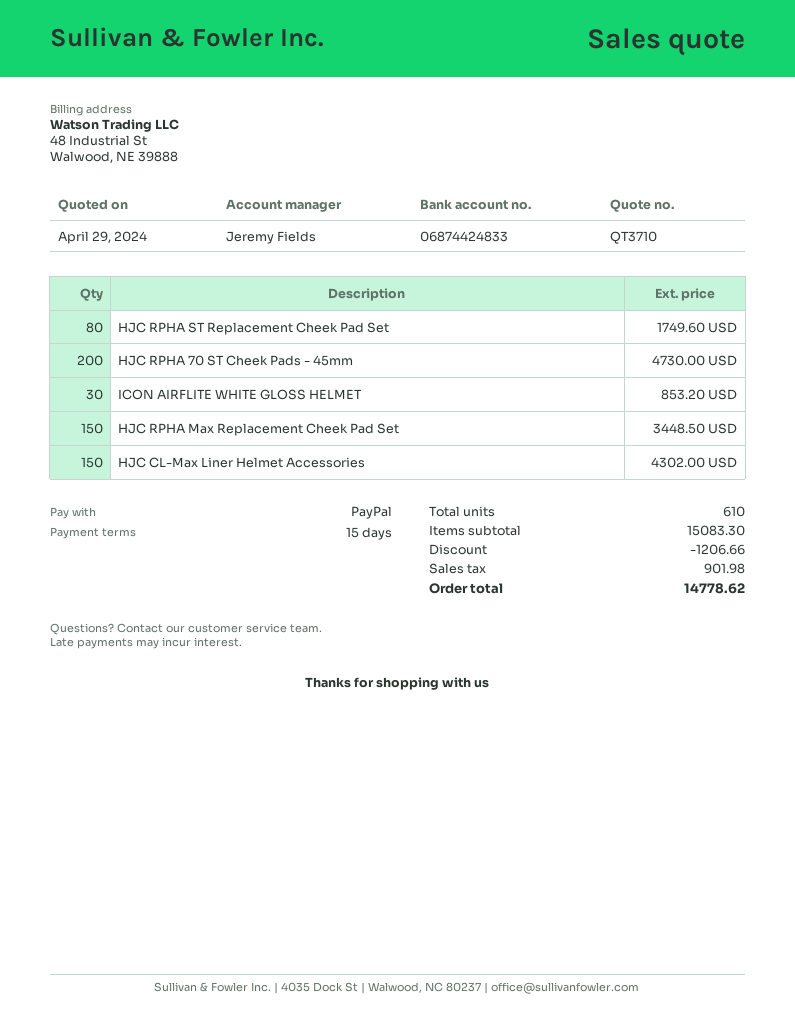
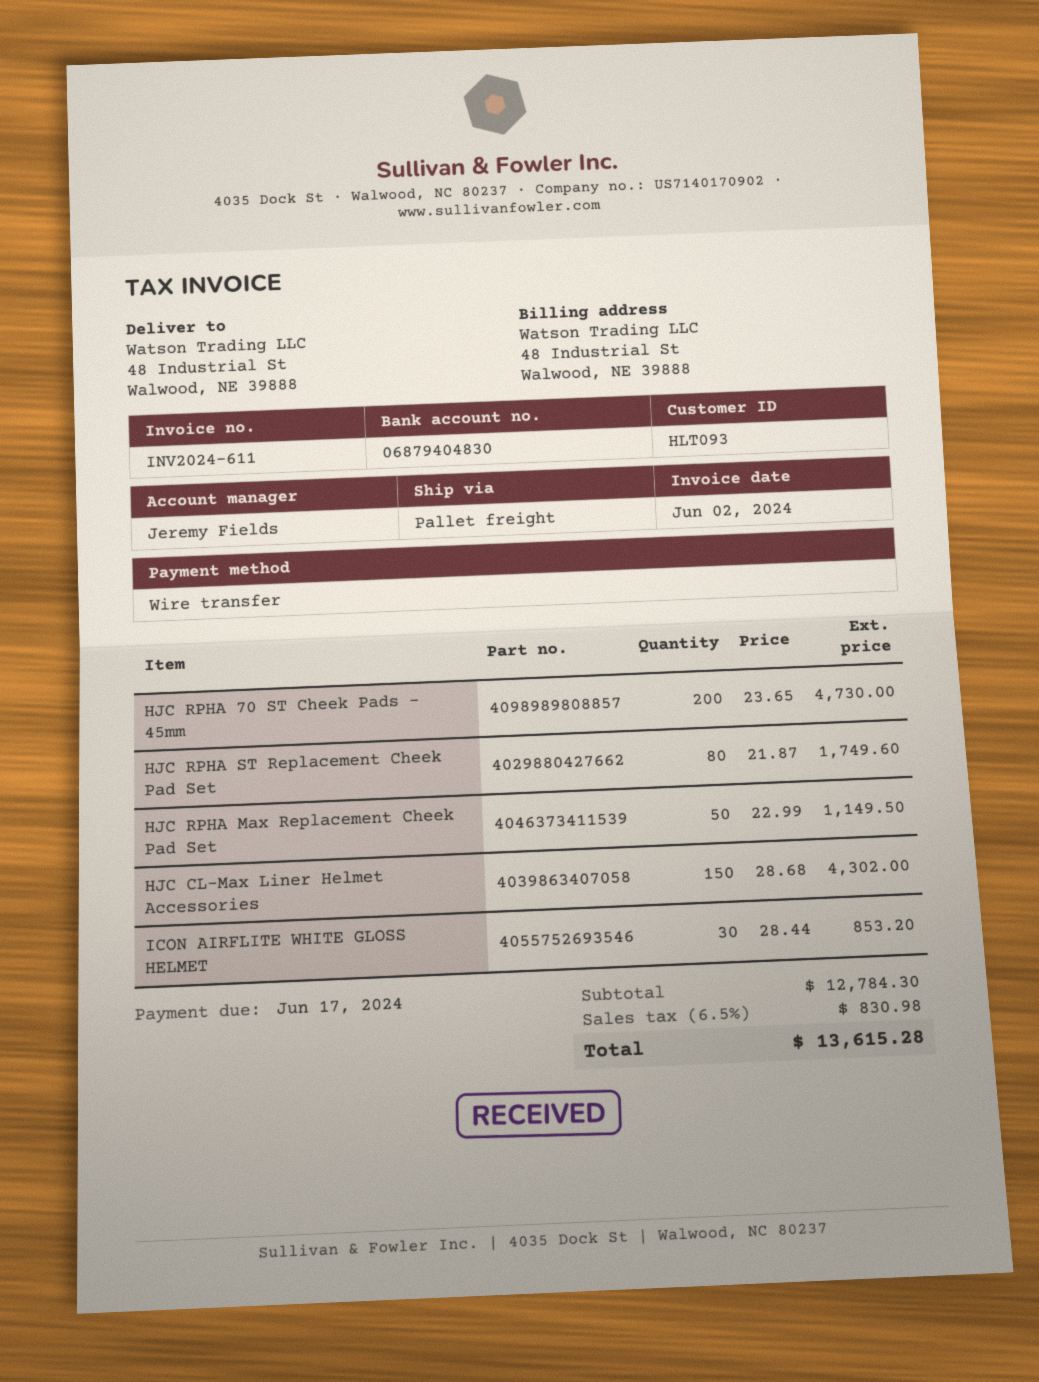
payment method: PayPal -> bank transfer
bank account: 06874424833 -> 06879404830
HJC RPHA Max Replacement Cheek Pad Set: 150 for 3448.50 -> 50 for 1149.50
subtotal: 15083.30 -> 12784.30
discount: 1206.66 -> none
tax: 901.98 -> 830.98
total: 14778.62 -> 13615.28

